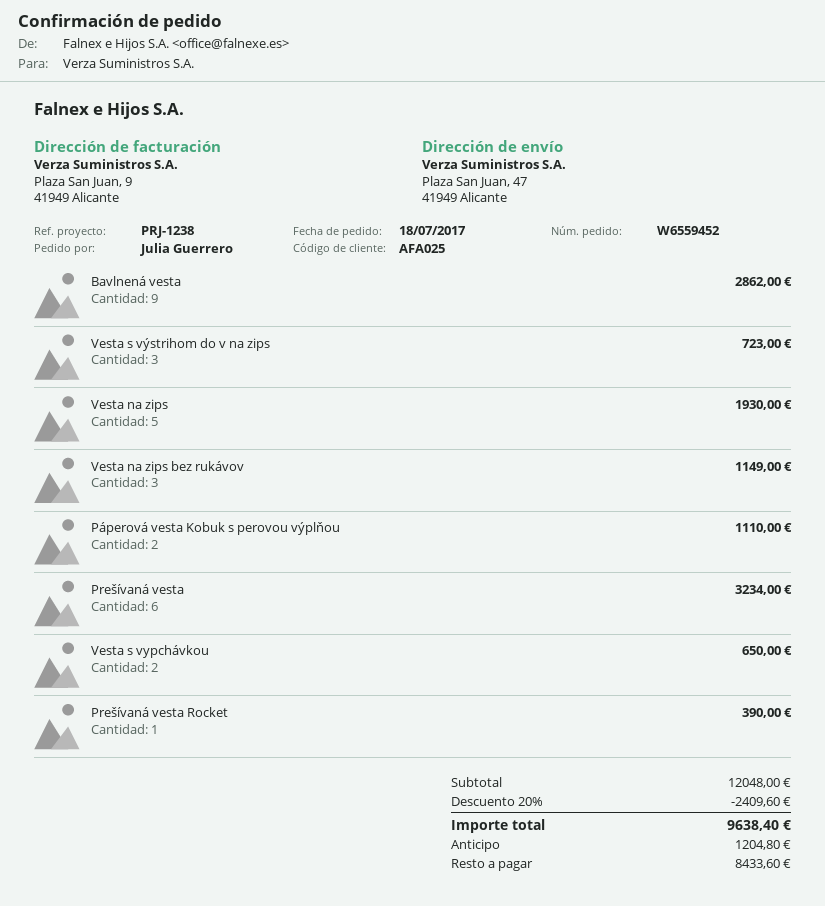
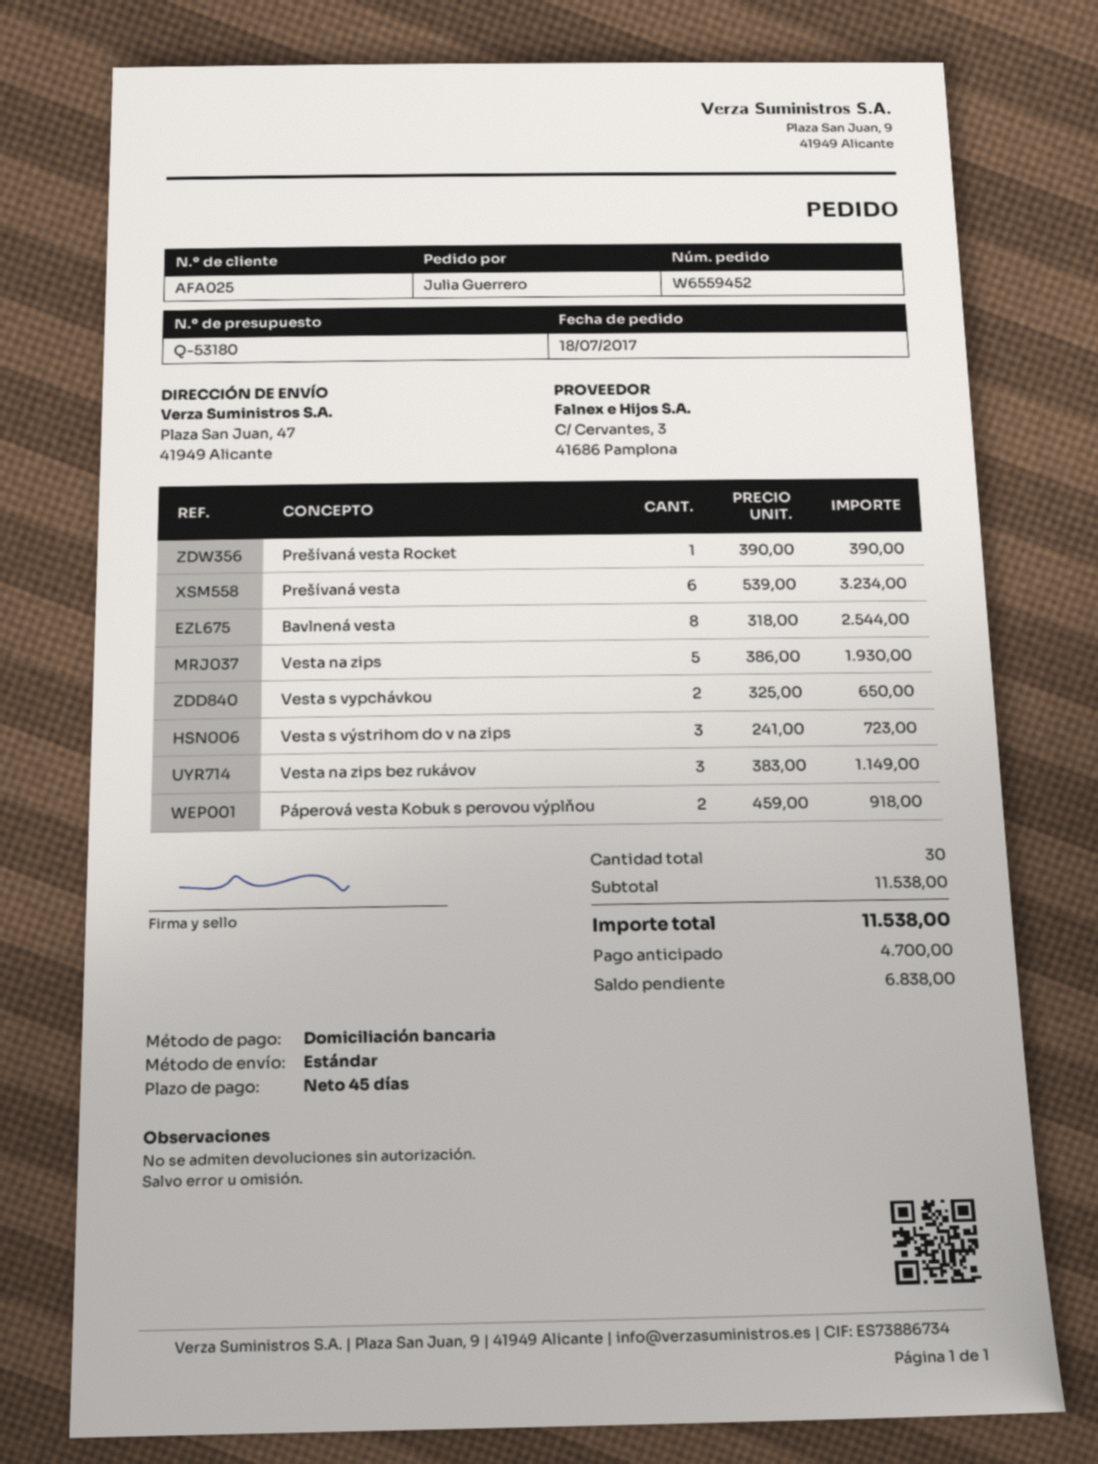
Bavlnená vesta: 9 for 2862.00 -> 8 for 2544.00
Páperová vesta Kobuk s perovou výplňou: 2 for 1110.00 -> 2 for 918.00
subtotal: 12048.00 -> 11538.00
discount: 20% = 2409.60 -> none
total: 9638.40 -> 11538.00
deposit: 1204.80 -> 4700.00
balance: 8433.60 -> 6838.00

